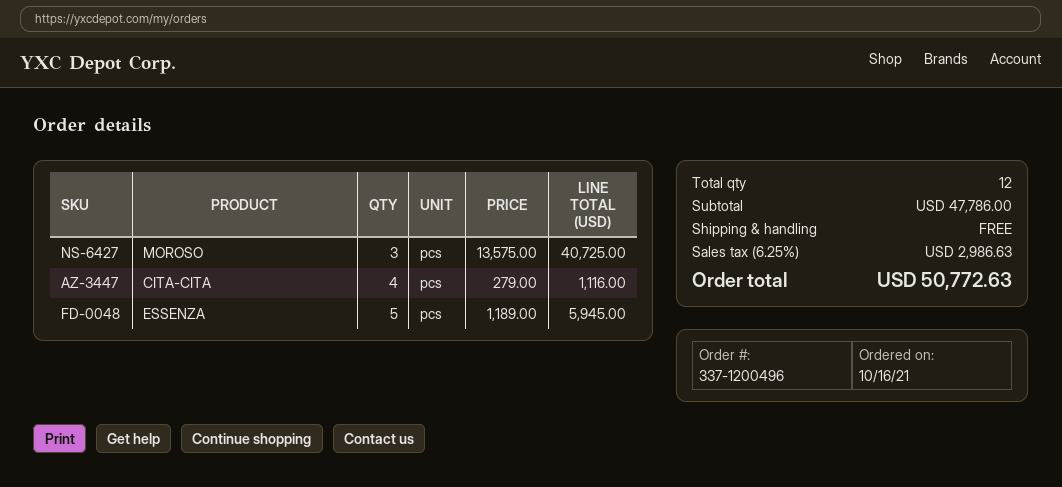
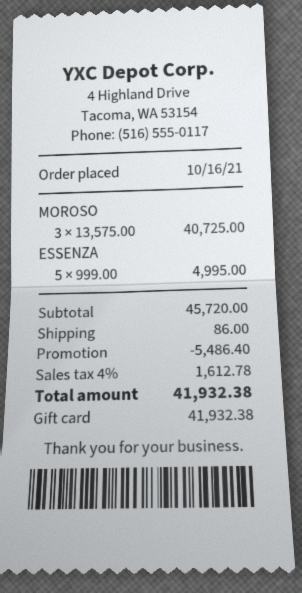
CITA-CITA: 4 x 279.00 = 1116.00 -> none
ESSENZA: 5 x 1189.00 = 5945.00 -> 5 x 999.00 = 4995.00
subtotal: 47786.00 -> 45720.00
discount: none -> 5486.40
shipping: 0.00 -> 86.00
tax: 6.25% = 2986.63 -> 4% = 1612.78
total: 50772.63 -> 41932.38

